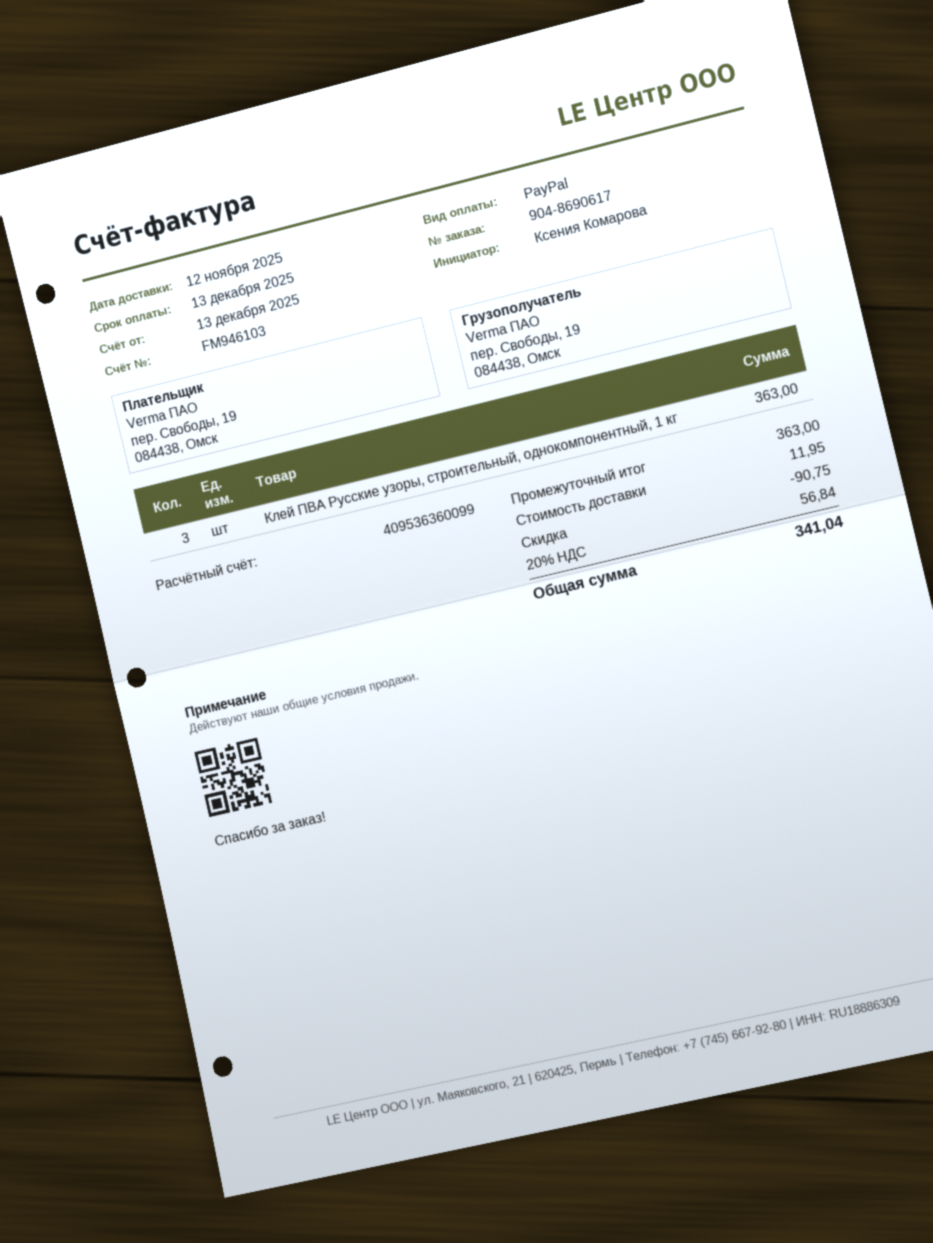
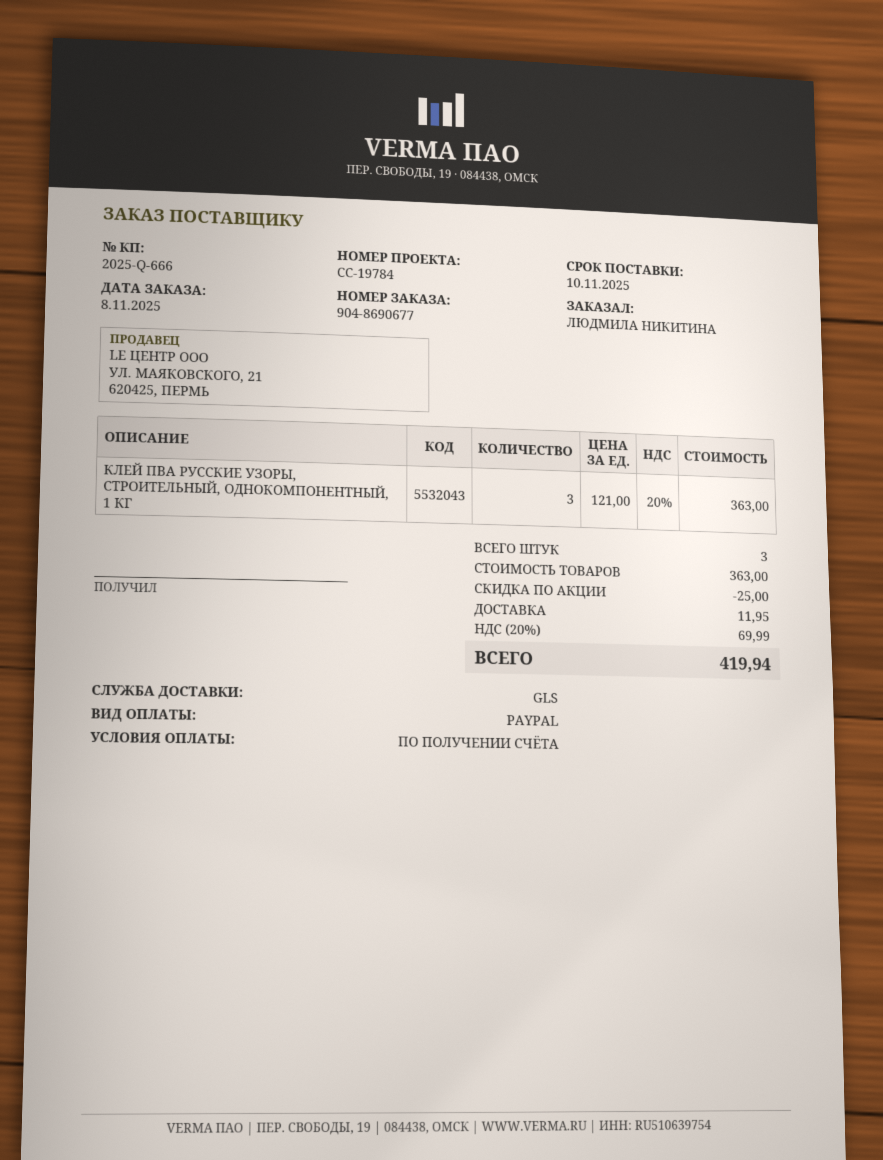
order number: 904-8690617 -> 904-8690677
delivery date: 2025-11-12 -> 2025-11-10
ordered by: Ксения Комарова -> ЛЮДМИЛА НИКИТИНА
discount: 90.75 -> 25.00
tax: 20% = 56.84 -> 20% = 69.99
total: 341.04 -> 419.94

